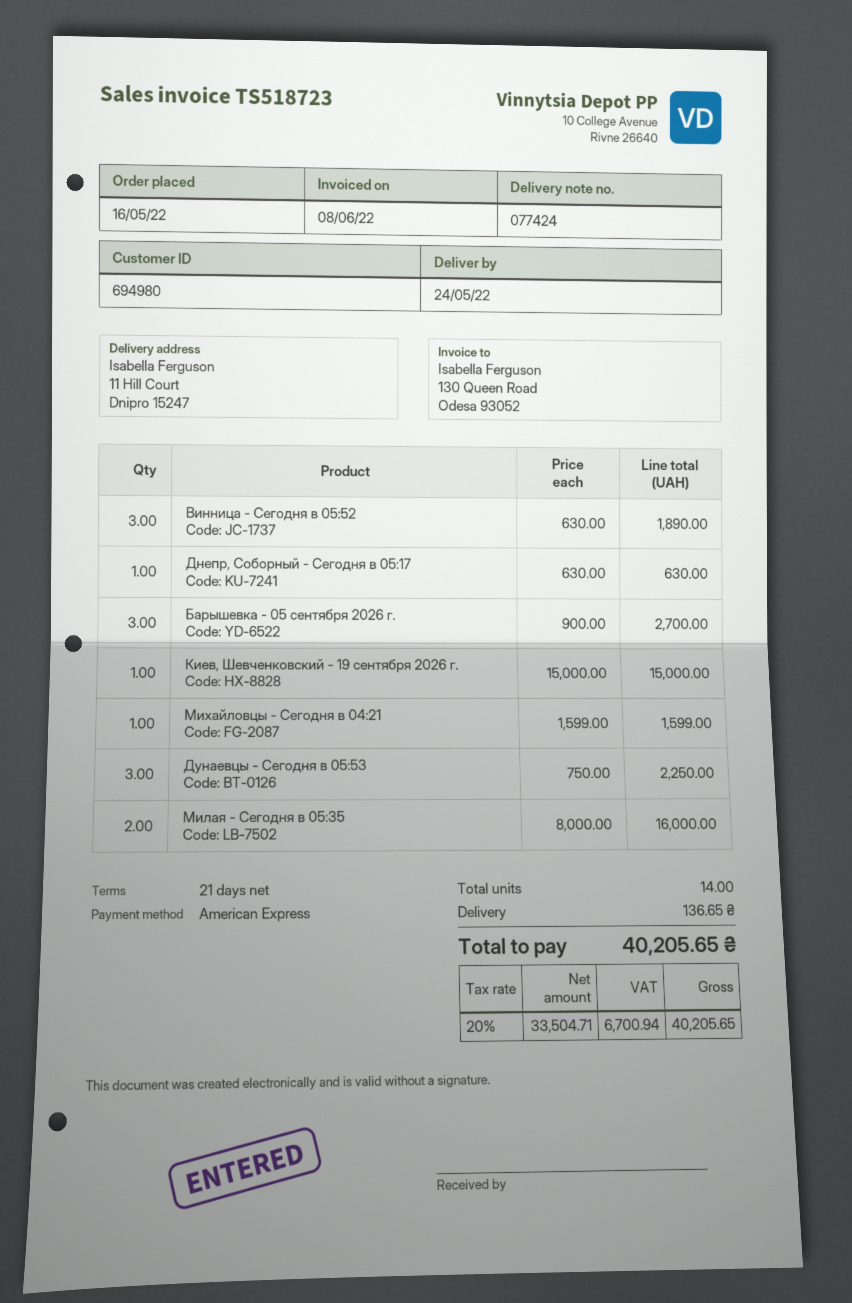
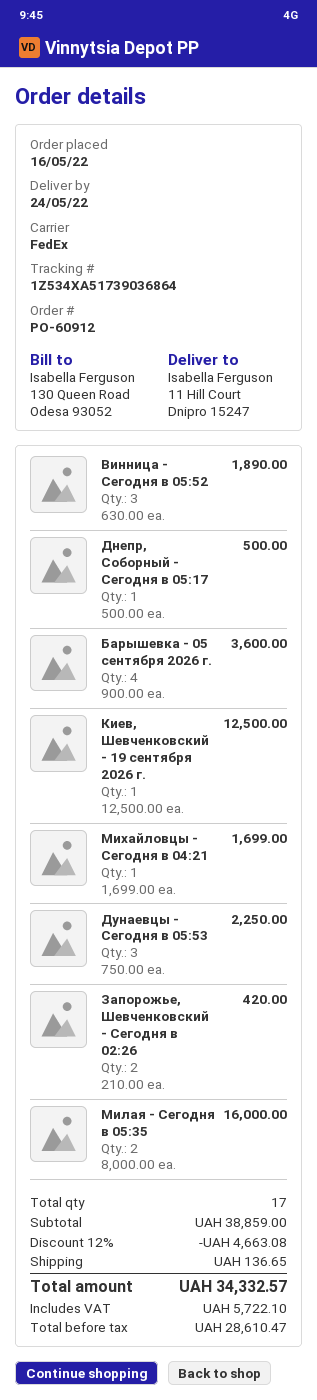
Днепр, Соборный - Сегодня в 05:17: 1 x 630.00 = 630.00 -> 1 x 500.00 = 500.00
Барышевка - 05 сентября 2026 г.: 3 x 900.00 = 2700.00 -> 4 x 900.00 = 3600.00
Киев, Шевченковский - 19 сентября 2026 г.: 1 x 15000.00 = 15000.00 -> 1 x 12500.00 = 12500.00
Михайловцы - Сегодня в 04:21: 1 x 1599.00 = 1599.00 -> 1 x 1699.00 = 1699.00
Запорожье, Шевченковский - Сегодня в 02:26: none -> 2 x 210.00 = 420.00
total quantity: 14 -> 17
discount: none -> 12% = 4663.08
net: 33504.71 -> 28610.47
tax: 6700.94 -> 5722.10
total: 40205.65 -> 34332.57

